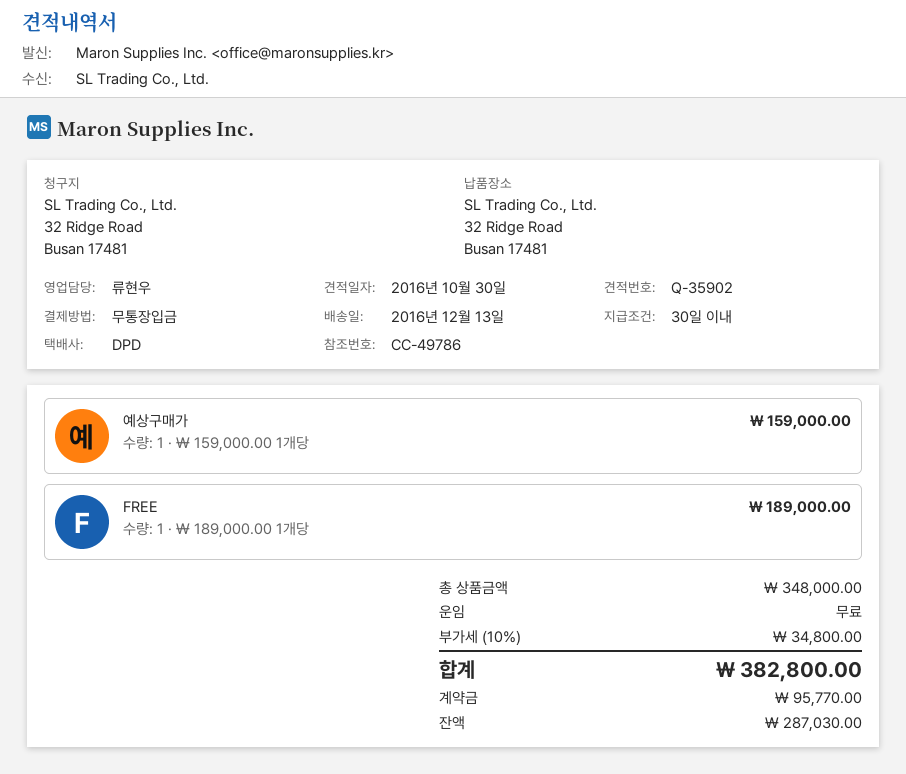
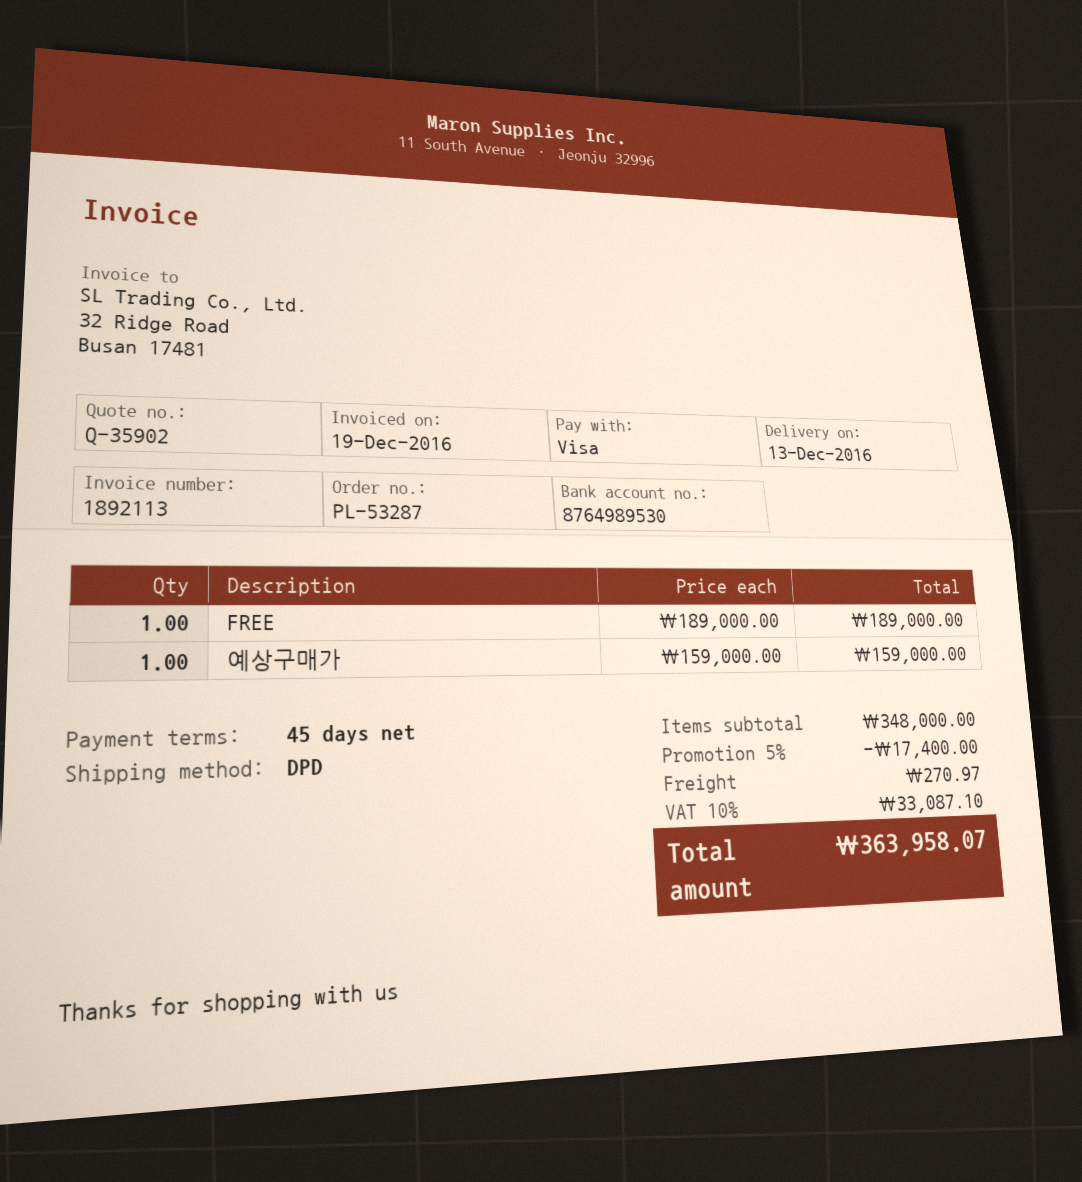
payment terms: 30 days -> 45 days
payment method: bank transfer -> Visa
discount: none -> 5% = 17400.00
shipping: 0.00 -> 270.97
tax: 10% = 34800.00 -> 10% = 33087.10
total: 382800.00 -> 363958.07

